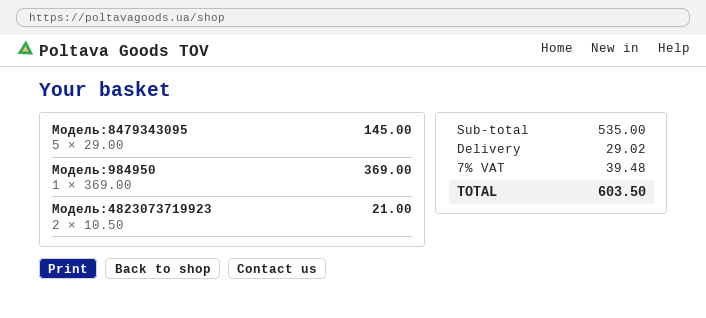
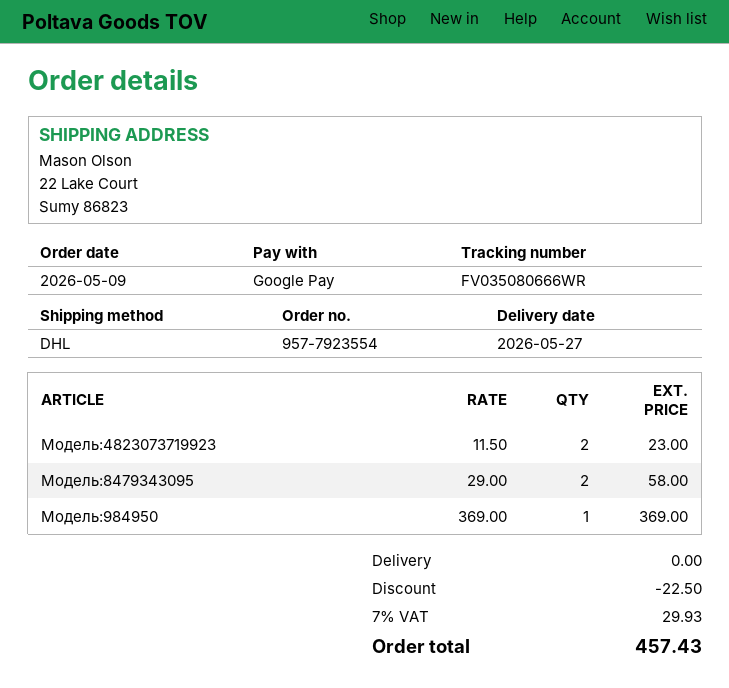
Модель:8479343095: 5 x 29.00 = 145.00 -> 2 x 29.00 = 58.00
Модель:4823073719923: 2 x 10.50 = 21.00 -> 2 x 11.50 = 23.00
discount: none -> 22.50
shipping: 29.02 -> 0.00
tax: 7% = 39.48 -> 7% = 29.93
total: 603.50 -> 457.43

